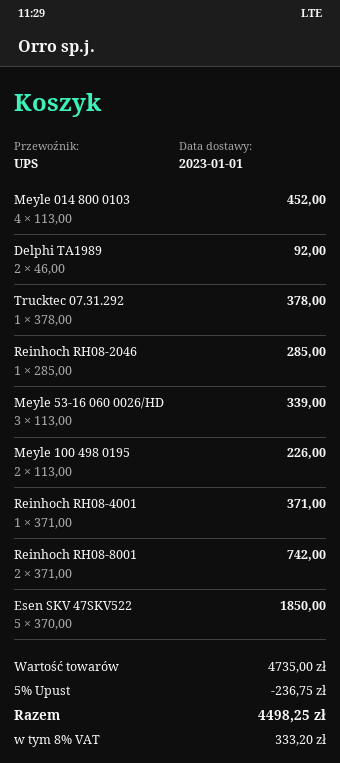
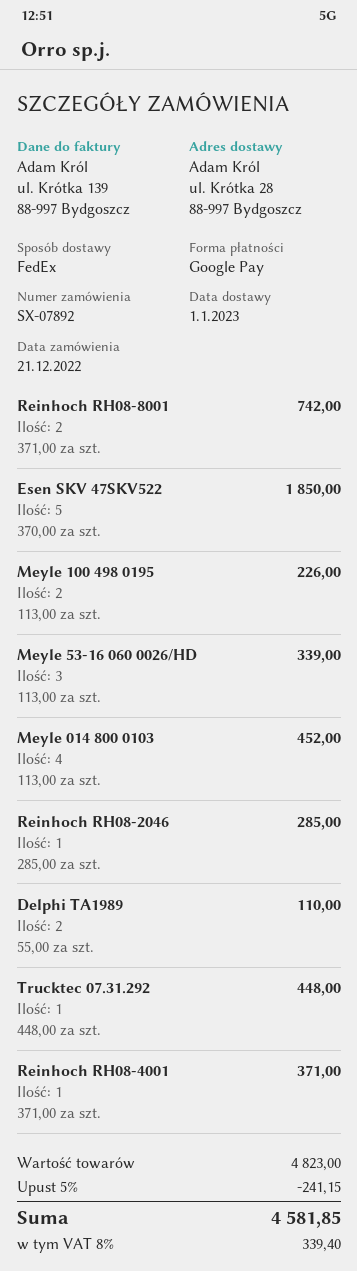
shipping method: UPS -> FedEx
Delphi TA1989: 2 x 46.00 = 92.00 -> 2 x 55.00 = 110.00
Trucktec 07.31.292: 1 x 378.00 = 378.00 -> 1 x 448.00 = 448.00
subtotal: 4735.00 -> 4823.00
discount: 5% = 236.75 -> 5% = 241.15
tax: 8% = 333.20 -> 8% = 339.40
total: 4498.25 -> 4581.85

